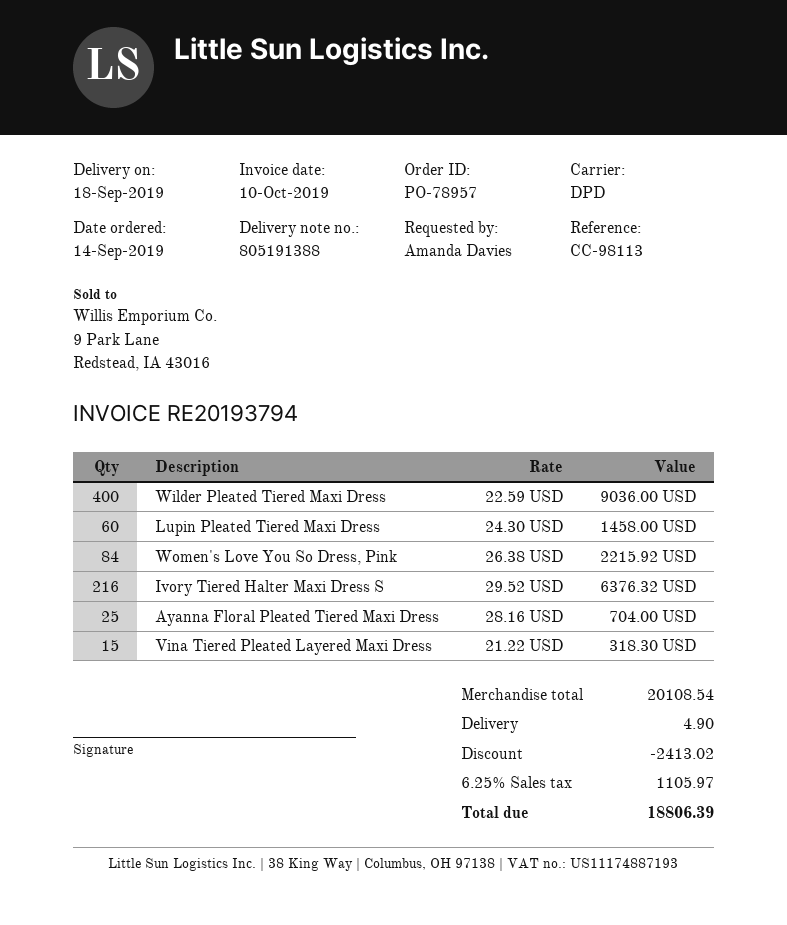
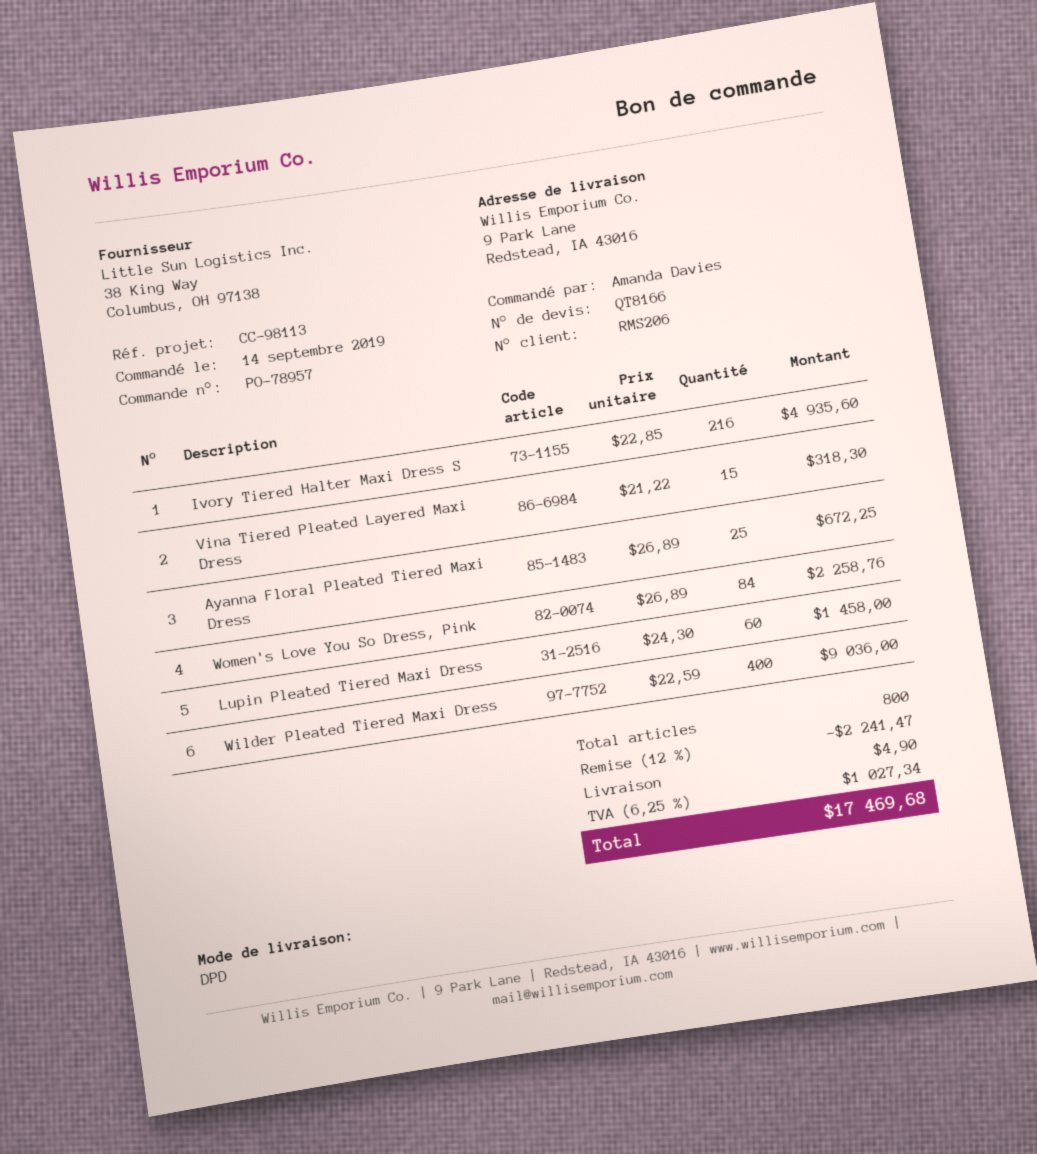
Women's Love You So Dress, Pink: 84 x 26.38 = 2215.92 -> 84 x 26.89 = 2258.76
Ivory Tiered Halter Maxi Dress S: 216 x 29.52 = 6376.32 -> 216 x 22.85 = 4935.60
Ayanna Floral Pleated Tiered Maxi Dress: 25 x 28.16 = 704.00 -> 25 x 26.89 = 672.25
discount: 2413.02 -> 2241.47
tax: 6.25% = 1105.97 -> 6.25% = 1027.34
total: 18806.39 -> 17469.68

